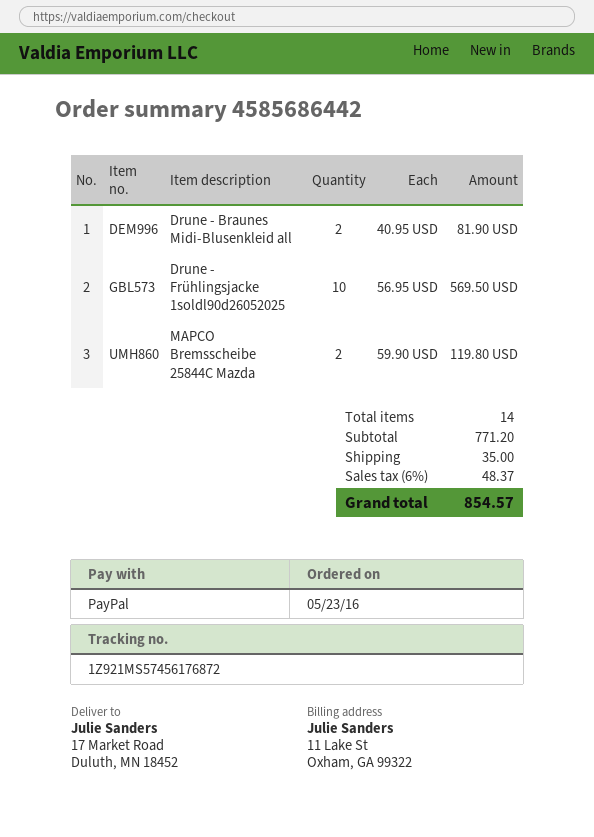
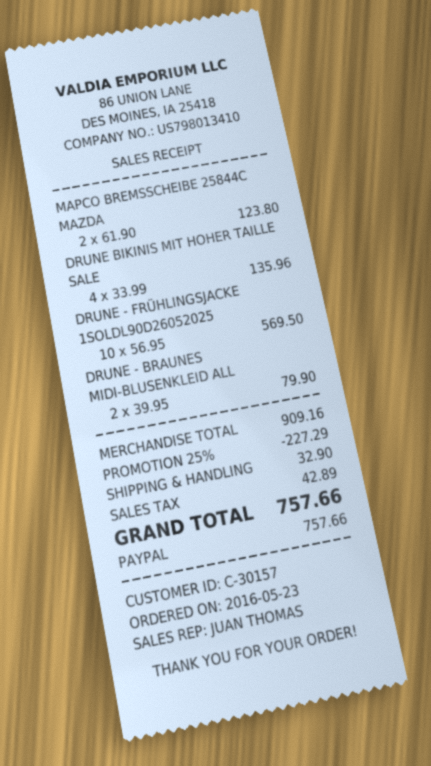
Drune - Braunes Midi-Blusenkleid all: 2 x 40.95 = 81.90 -> 2 x 39.95 = 79.90
MAPCO Bremsscheibe 25844C Mazda: 2 x 59.90 = 119.80 -> 2 x 61.90 = 123.80
DRUNE BIKINIS MIT HOHER TAILLE SALE: none -> 4 x 33.99 = 135.96
subtotal: 771.20 -> 909.16
discount: none -> 25% = 227.29
shipping: 35.00 -> 32.90
tax: 48.37 -> 42.89
total: 854.57 -> 757.66

